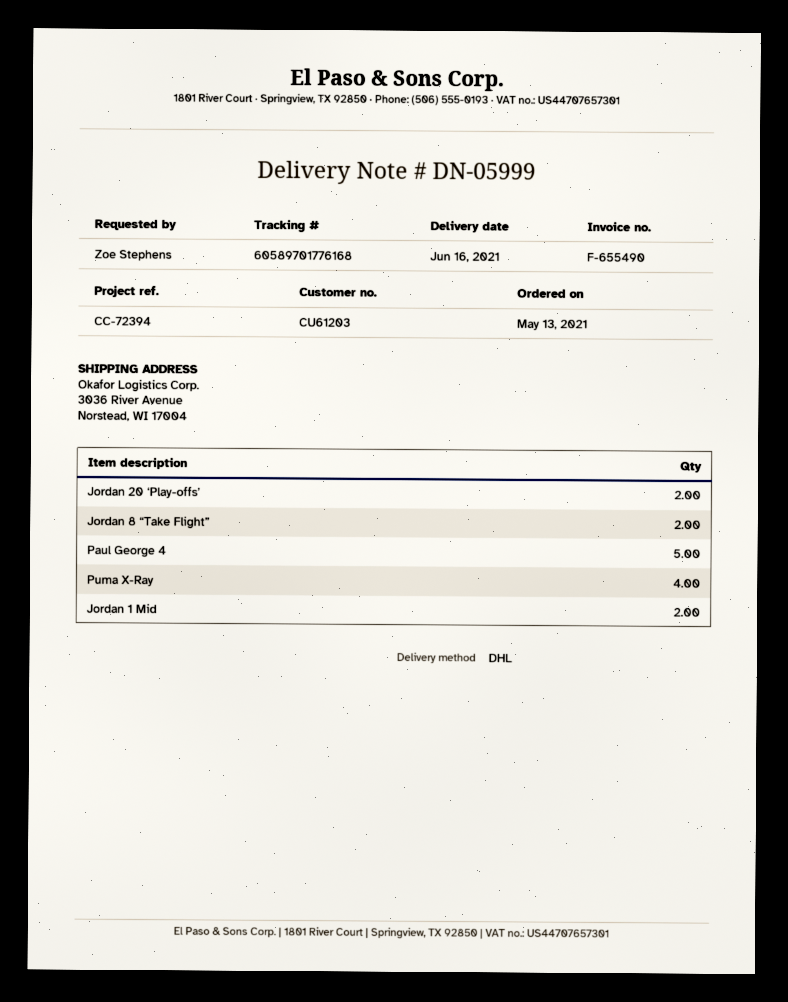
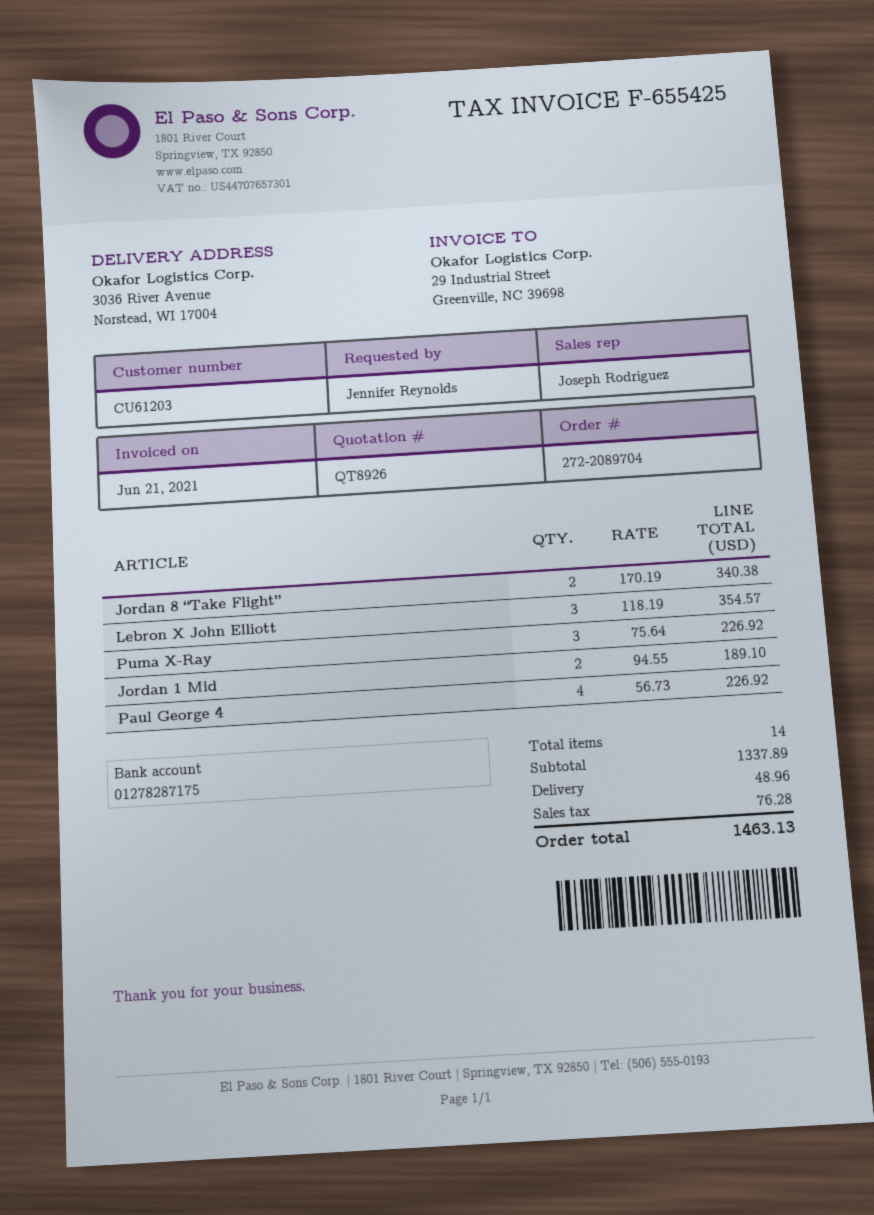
invoice number: F-655490 -> F-655425
ordered by: Zoe Stephens -> Jennifer Reynolds
Jordan 20 ‘Play-offs’: 2 -> none
Paul George 4: 5 -> 4
Puma X-Ray: 4 -> 3
Lebron X John Elliott: none -> 3

